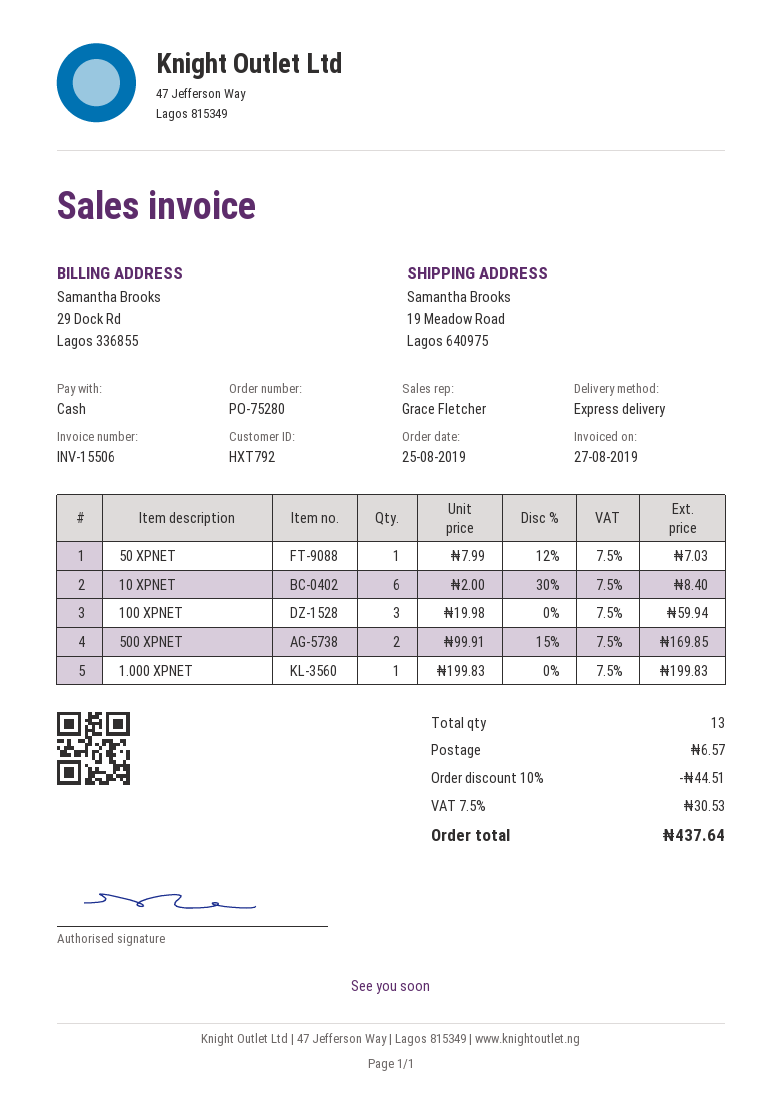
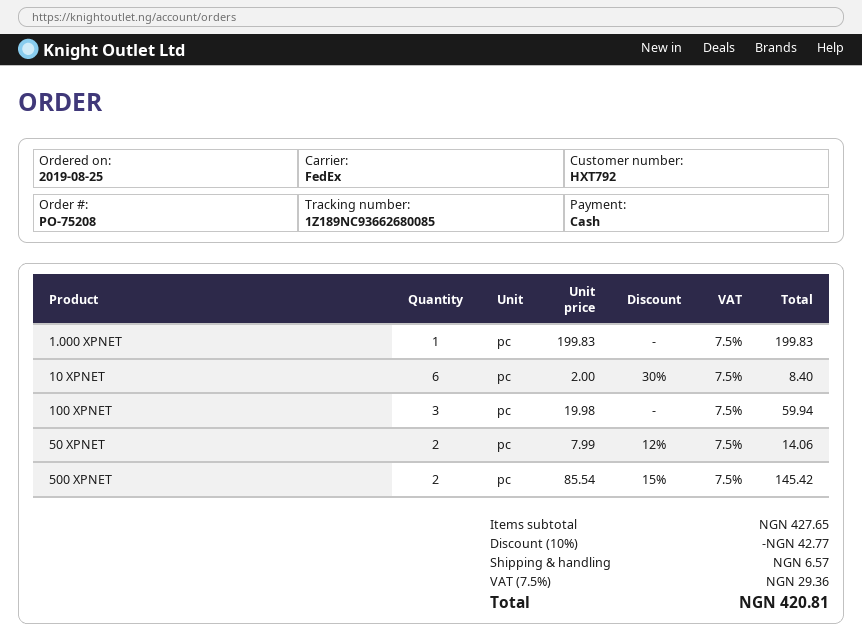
order number: PO-75280 -> PO-75208
shipping method: express -> FedEx
50 XPNET: 1 x 7.99 - 12% = 7.03 -> 2 x 7.99 - 12% = 14.06
500 XPNET: 2 x 99.91 - 15% = 169.85 -> 2 x 85.54 - 15% = 145.42
discount: 10% = 44.51 -> 10% = 42.77
tax: 7.5% = 30.53 -> 7.5% = 29.36
total: 437.64 -> 420.81

